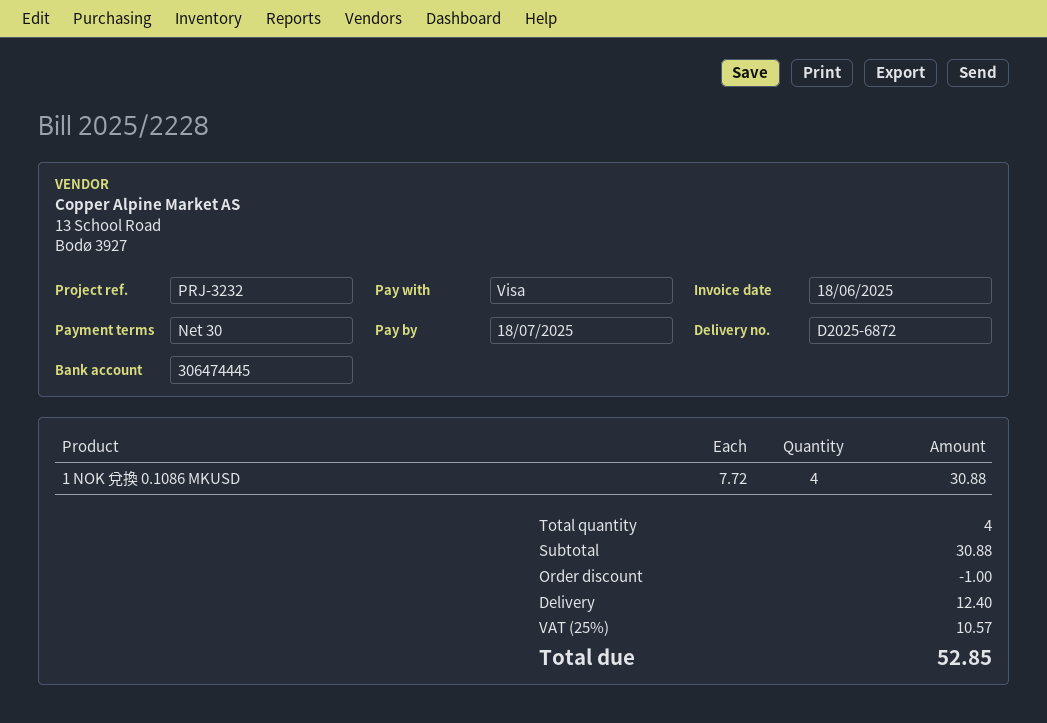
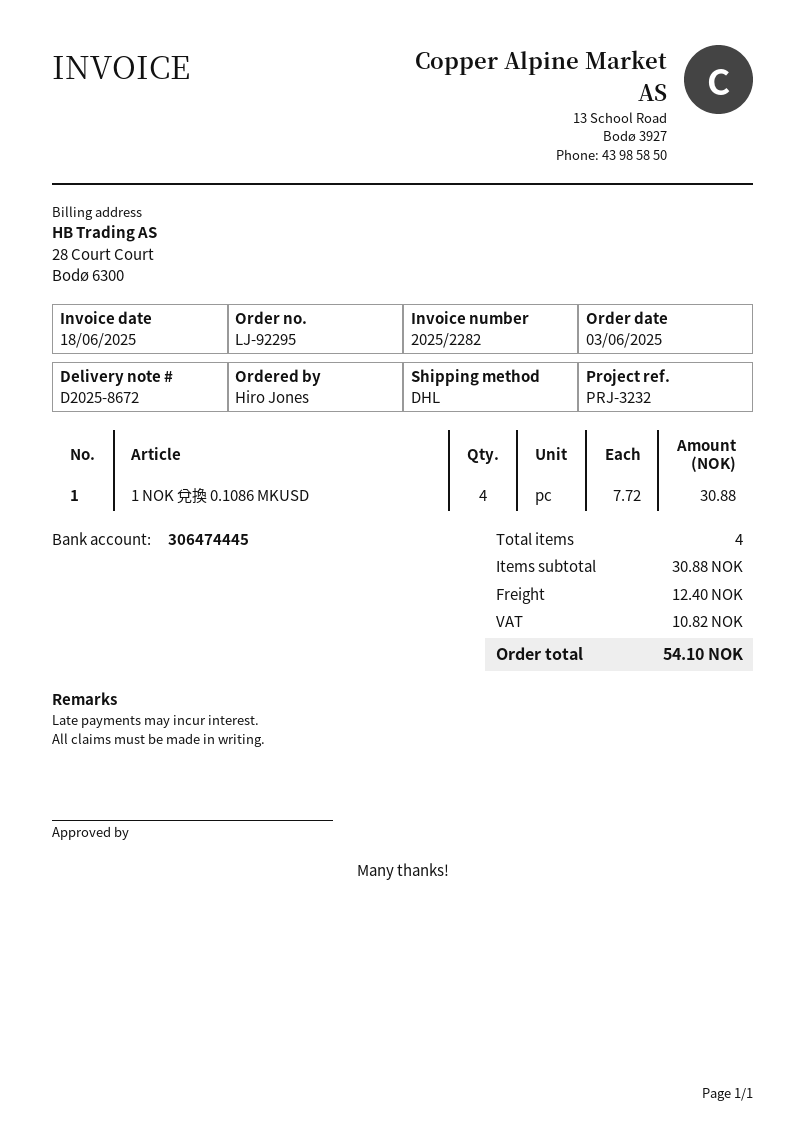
delivery note number: D2025-6872 -> D2025-8672
invoice number: 2025/2228 -> 2025/2282
discount: 1.00 -> none
tax: 10.57 -> 10.82
total: 52.85 -> 54.10

